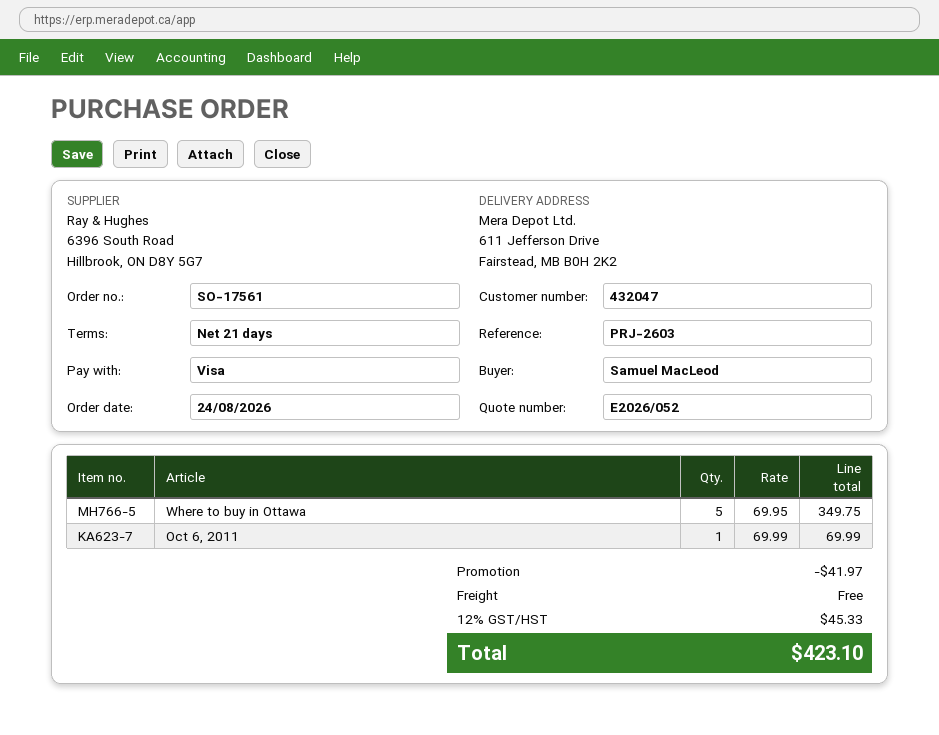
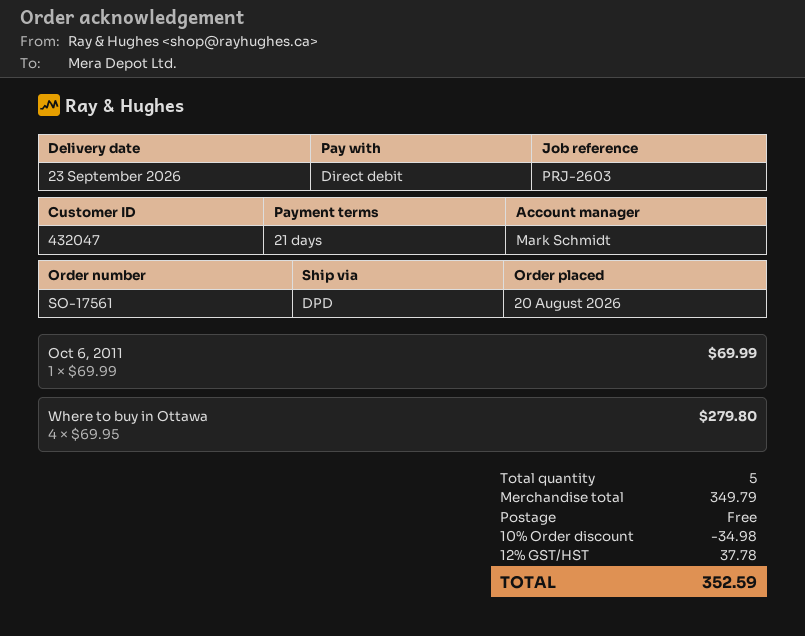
order date: 2026-08-24 -> 2026-08-20
payment method: Visa -> direct debit
Where to buy in Ottawa: 5 x 69.95 = 349.75 -> 4 x 69.95 = 279.80
discount: 41.97 -> 34.98
tax: 12% = 45.33 -> 12% = 37.78
total: 423.10 -> 352.59

